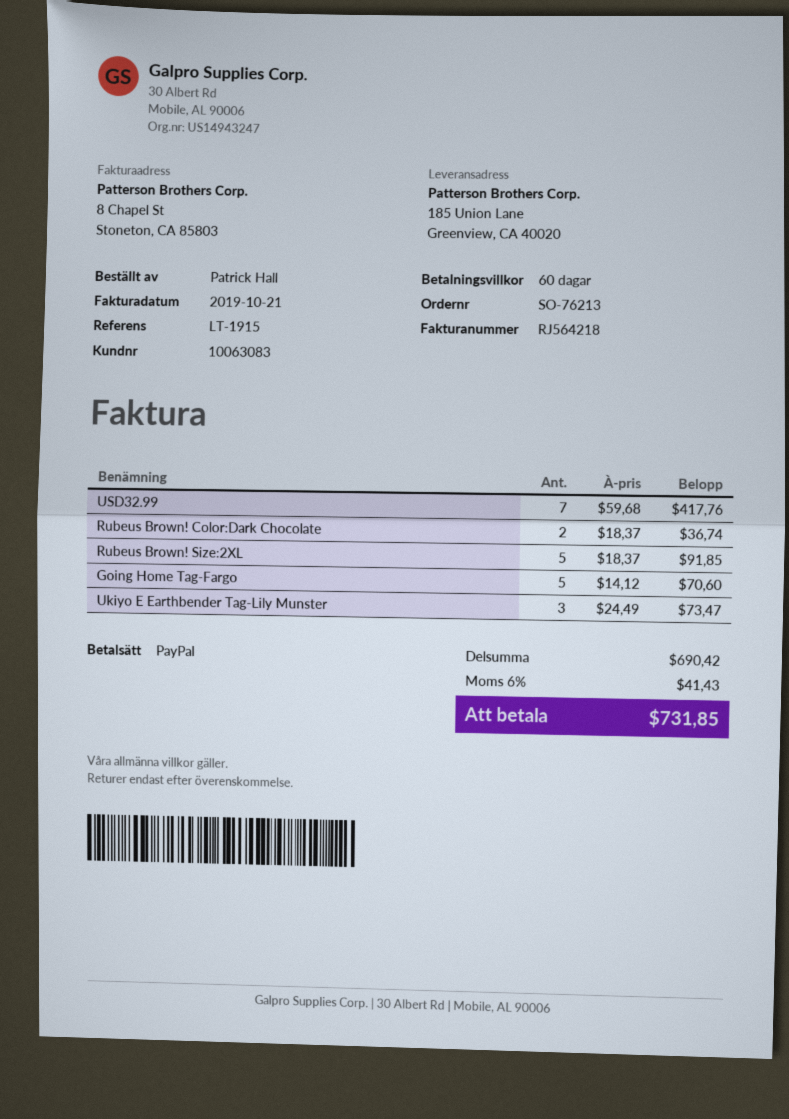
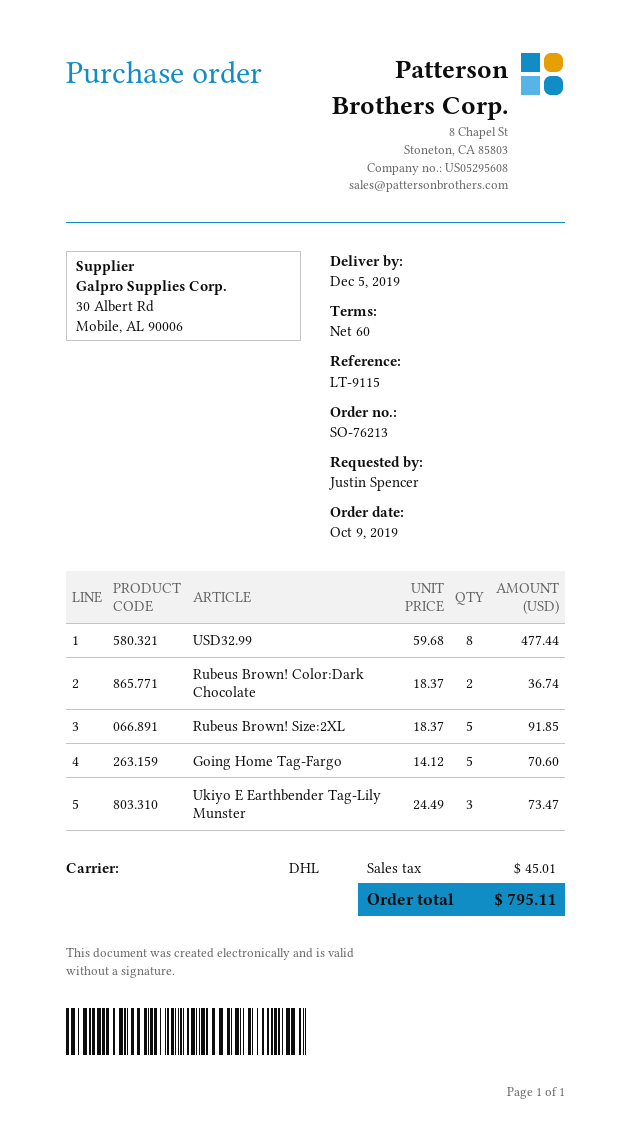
reference: LT-1915 -> LT-9115
ordered by: Patrick Hall -> Justin Spencer
USD32.99: 7 x 59.68 = 417.76 -> 8 x 59.68 = 477.44
tax: 41.43 -> 45.01
total: 731.85 -> 795.11

